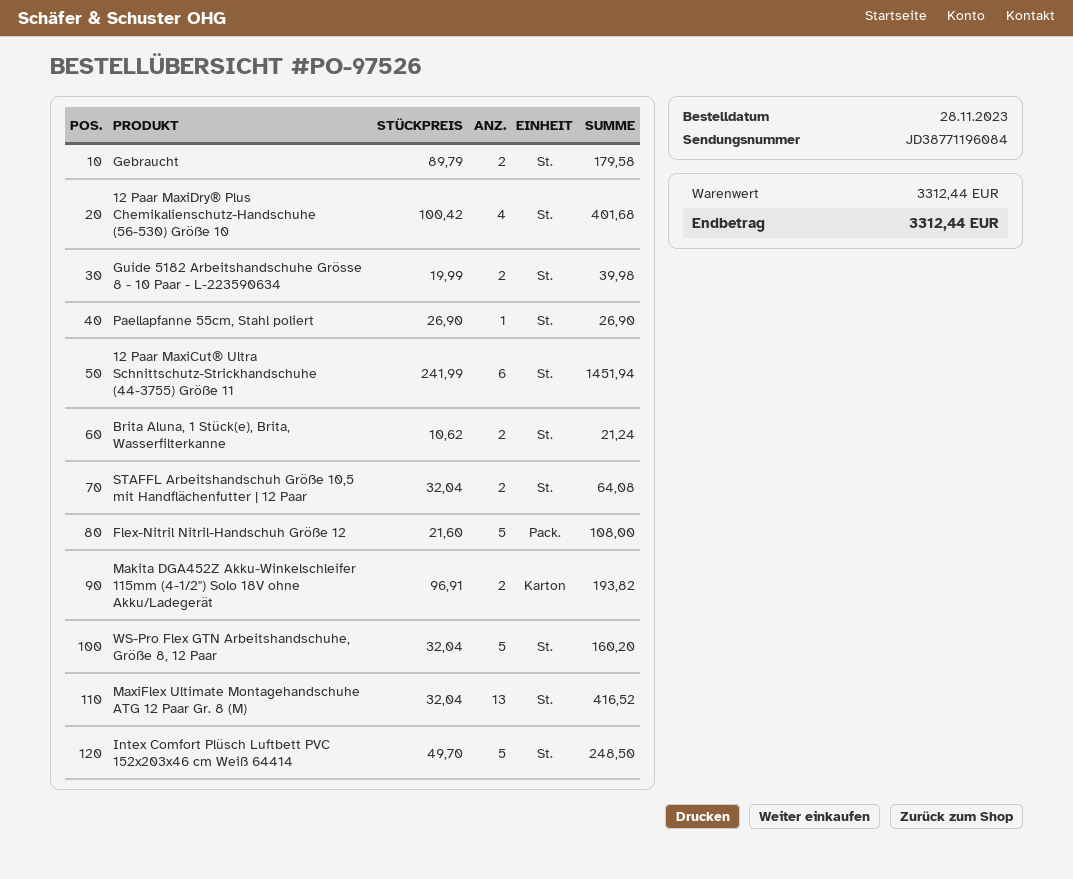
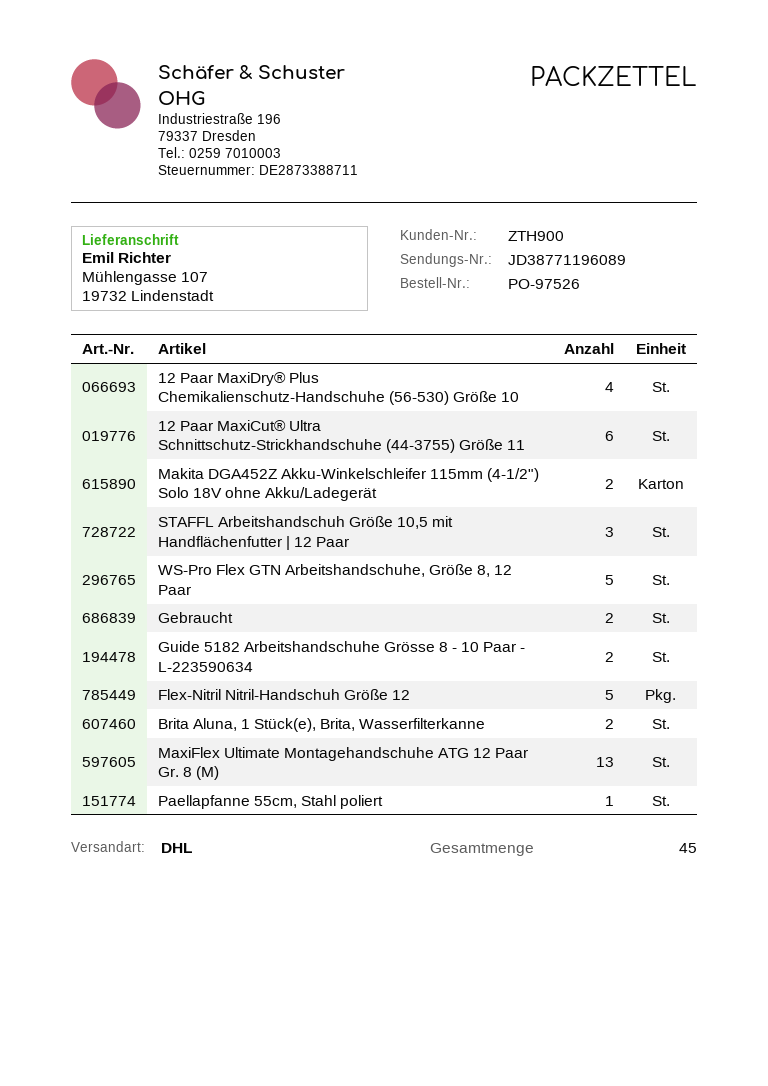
tracking number: JD38771196084 -> JD38771196089
STAFFL Arbeitshandschuh Größe 10,5 mit Handflächenfutter | 12 Paar: 2 -> 3
Intex Comfort Plüsch Luftbett PVC 152x203x46 cm Weiß 64414: 5 -> none

